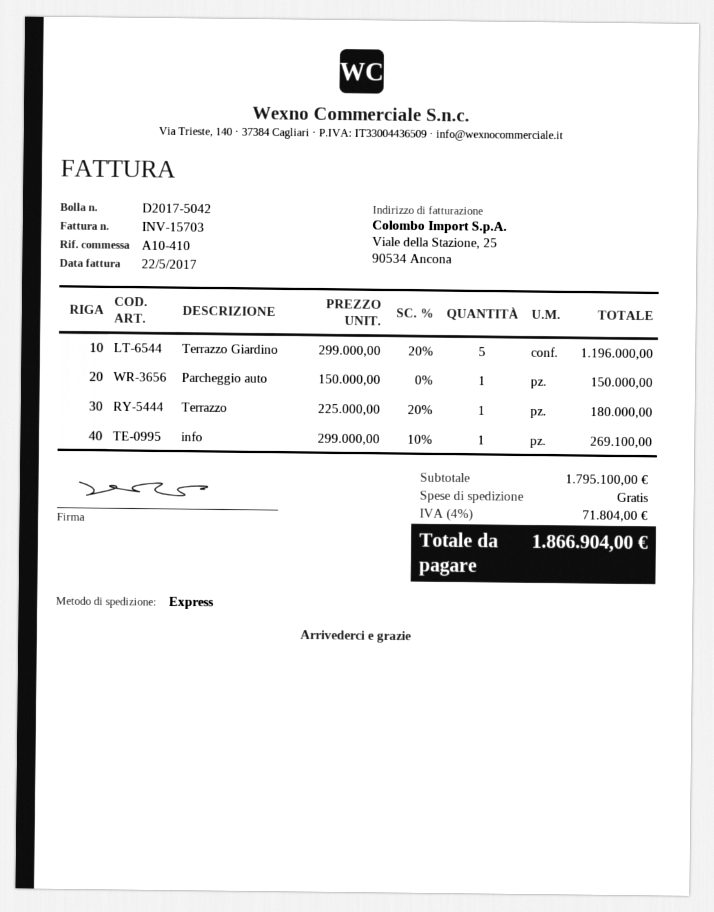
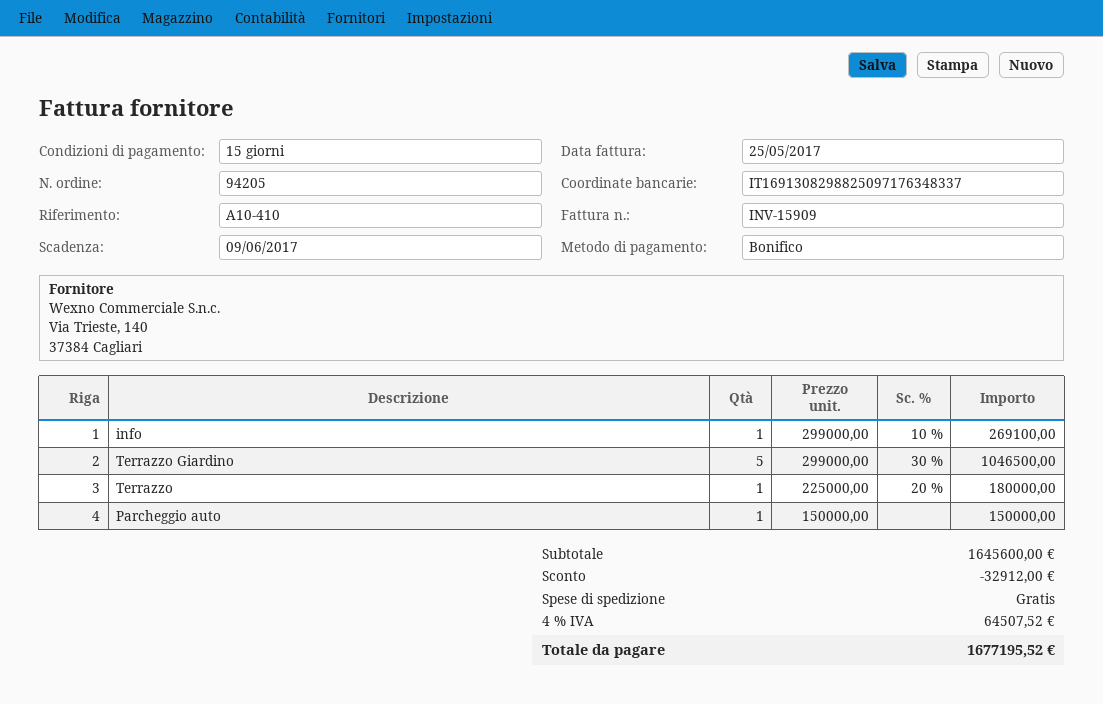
invoice number: INV-15703 -> INV-15909
invoice date: 2017-05-22 -> 2017-05-25
Terrazzo Giardino: 5 x 299000.00 - 20% = 1196000.00 -> 5 x 299000.00 - 30% = 1046500.00
subtotal: 1795100.00 -> 1645600.00
discount: none -> 32912.00
tax: 4% = 71804.00 -> 4% = 64507.52
total: 1866904.00 -> 1677195.52

